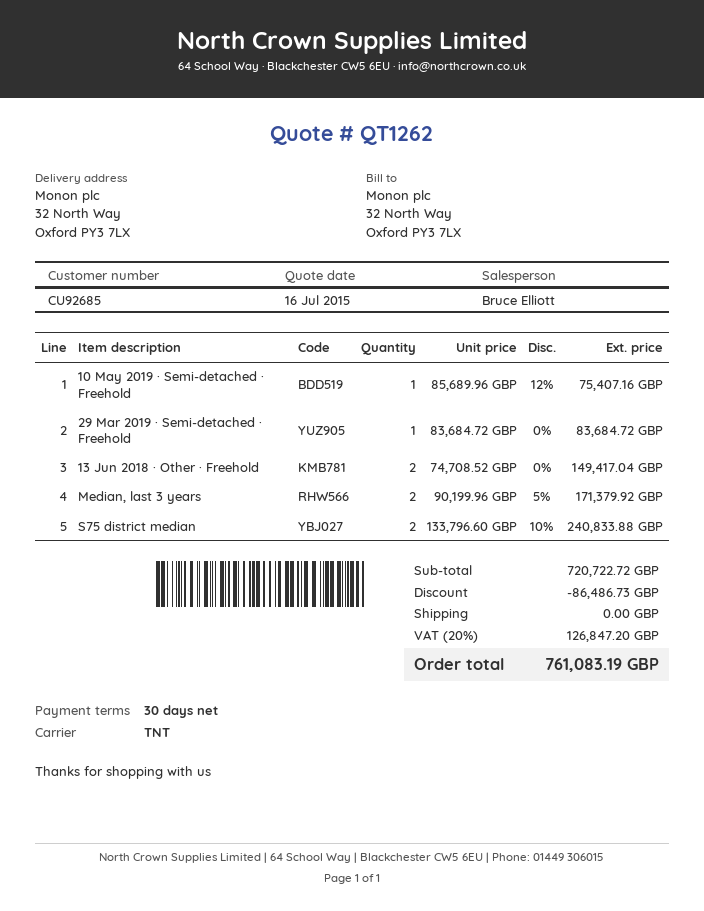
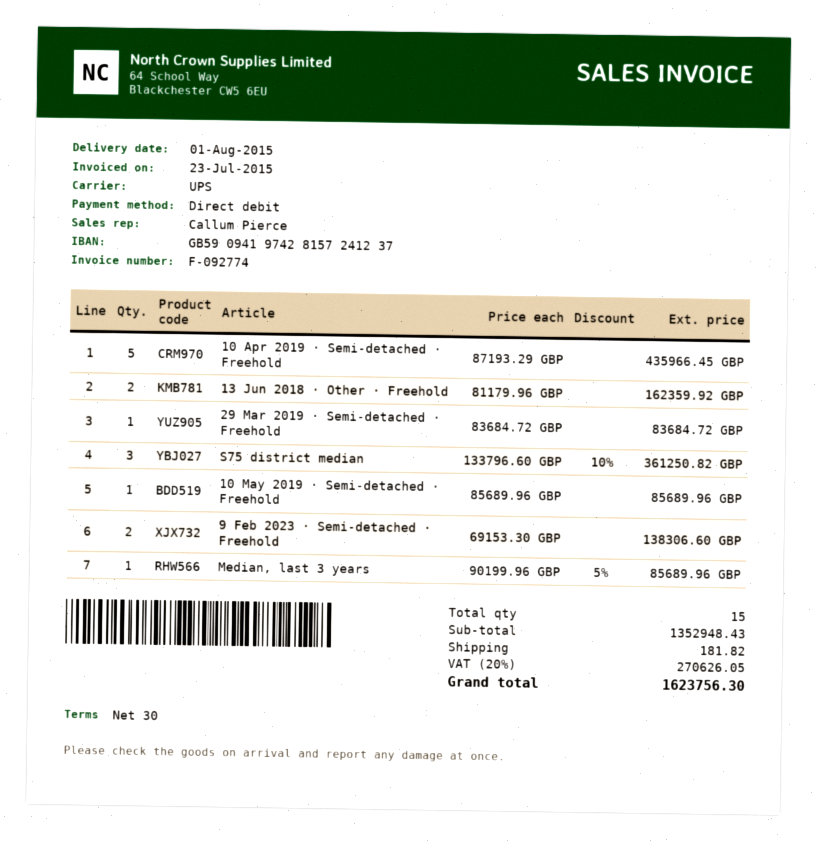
sales rep: Bruce Elliott -> Callum Pierce
shipping method: TNT -> UPS
10 May 2019 · Semi-detached · Freehold: 1 x 85689.96 - 12% = 75407.16 -> 1 x 85689.96 = 85689.96
13 Jun 2018 · Other · Freehold: 2 x 74708.52 = 149417.04 -> 2 x 81179.96 = 162359.92
Median, last 3 years: 2 x 90199.96 - 5% = 171379.92 -> 1 x 90199.96 - 5% = 85689.96
S75 district median: 2 x 133796.60 - 10% = 240833.88 -> 3 x 133796.60 - 10% = 361250.82
10 Apr 2019 · Semi-detached · Freehold: none -> 5 x 87193.29 = 435966.45
9 Feb 2023 · Semi-detached · Freehold: none -> 2 x 69153.30 = 138306.60
subtotal: 720722.72 -> 1352948.43
discount: 86486.73 -> none
shipping: 0.00 -> 181.82
tax: 20% = 126847.20 -> 20% = 270626.05
total: 761083.19 -> 1623756.30

